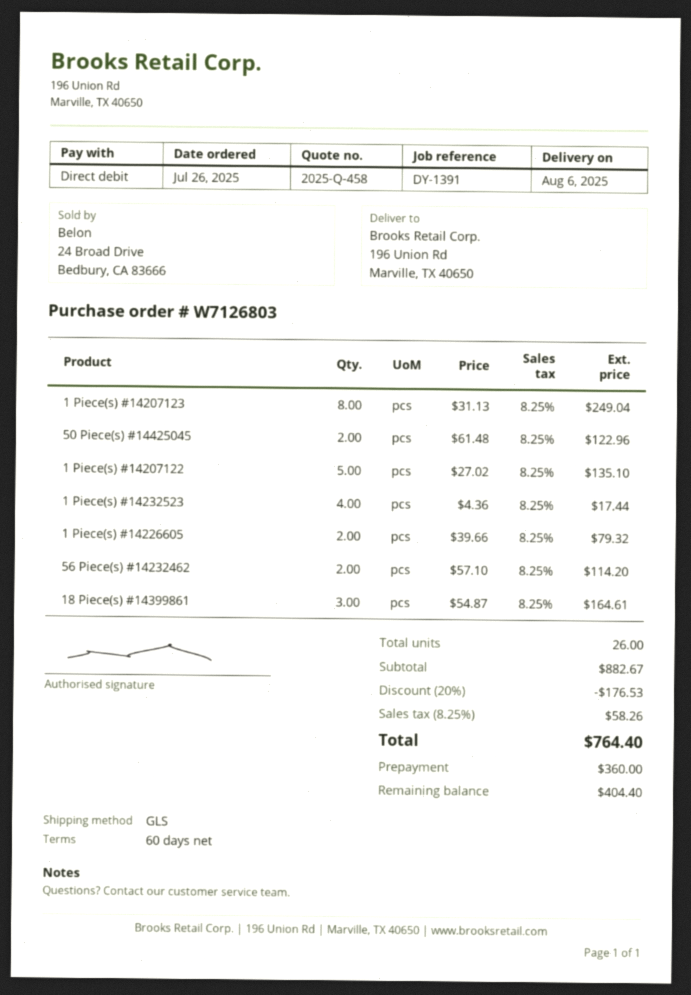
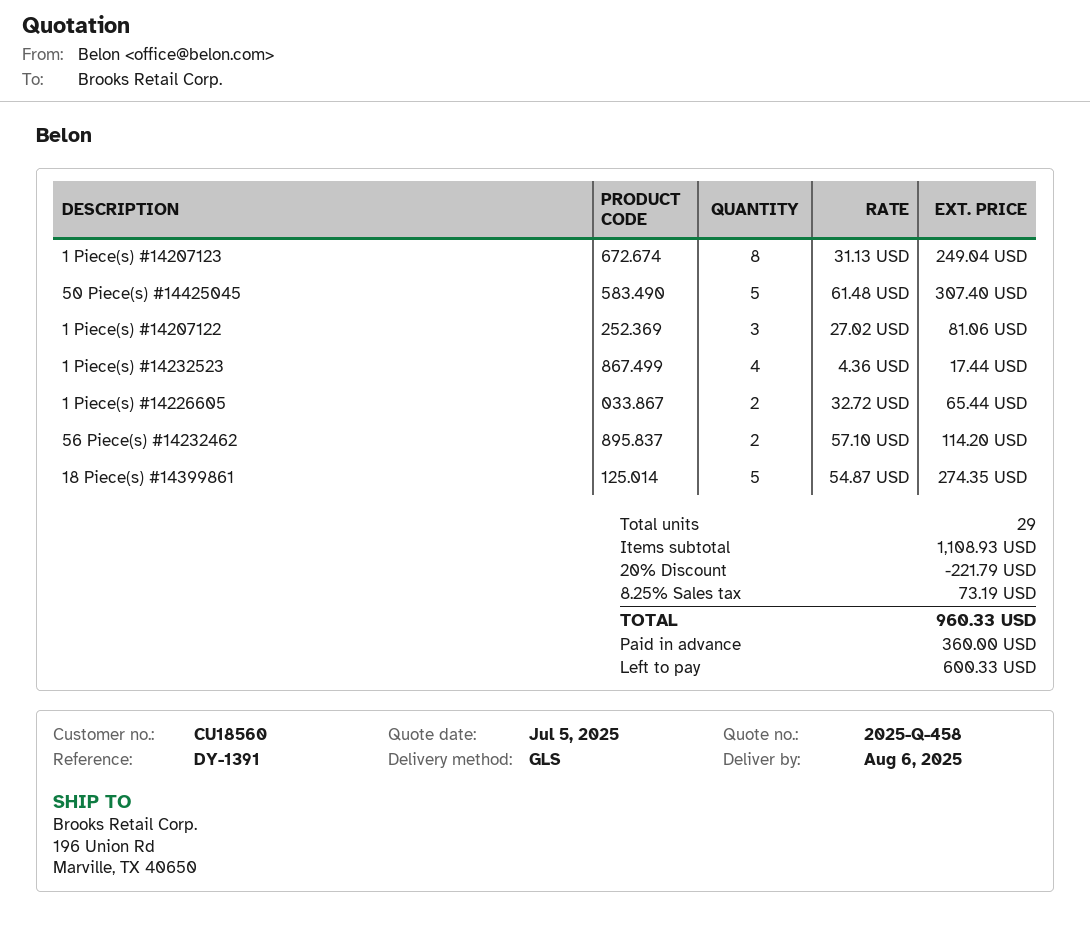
50 Piece(s) #14425045: 2 x 61.48 = 122.96 -> 5 x 61.48 = 307.40
1 Piece(s) #14207122: 5 x 27.02 = 135.10 -> 3 x 27.02 = 81.06
1 Piece(s) #14226605: 2 x 39.66 = 79.32 -> 2 x 32.72 = 65.44
18 Piece(s) #14399861: 3 x 54.87 = 164.61 -> 5 x 54.87 = 274.35
total quantity: 26 -> 29
subtotal: 882.67 -> 1108.93
discount: 20% = 176.53 -> 20% = 221.79
tax: 8.25% = 58.26 -> 8.25% = 73.19
total: 764.40 -> 960.33
balance: 404.40 -> 600.33

